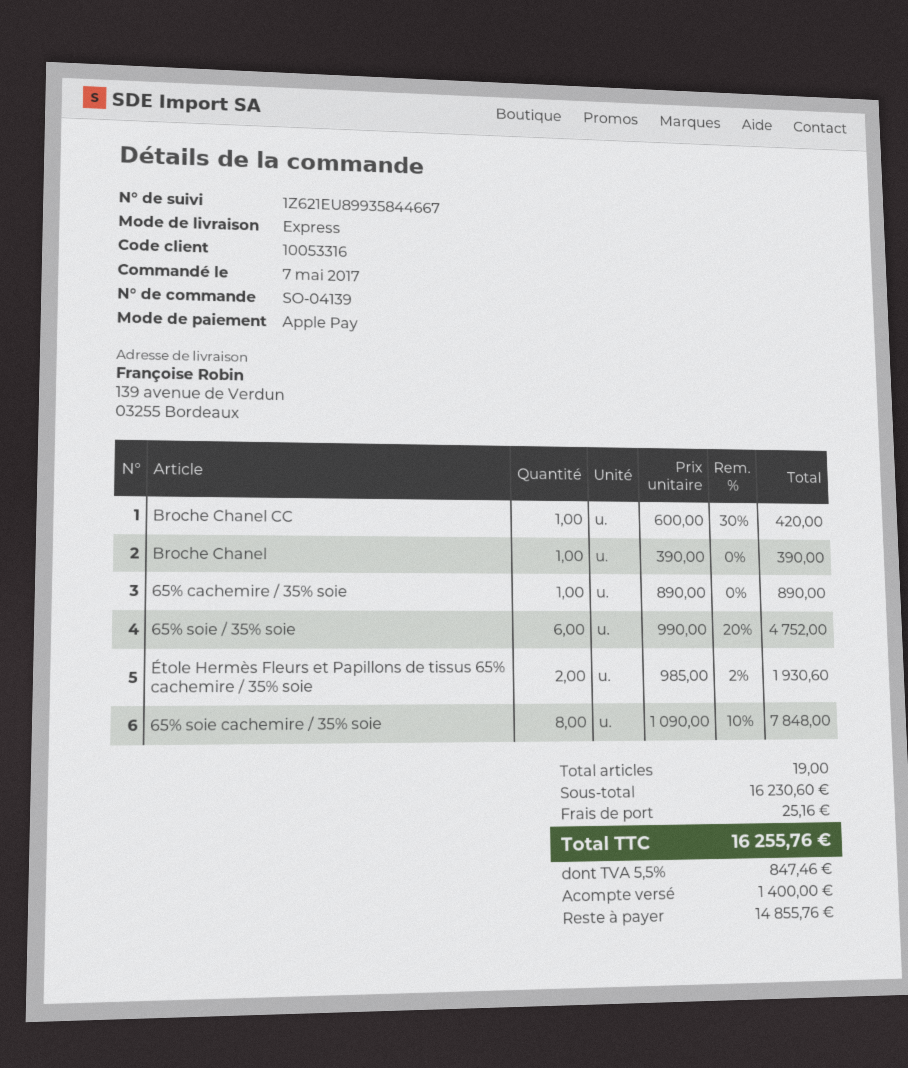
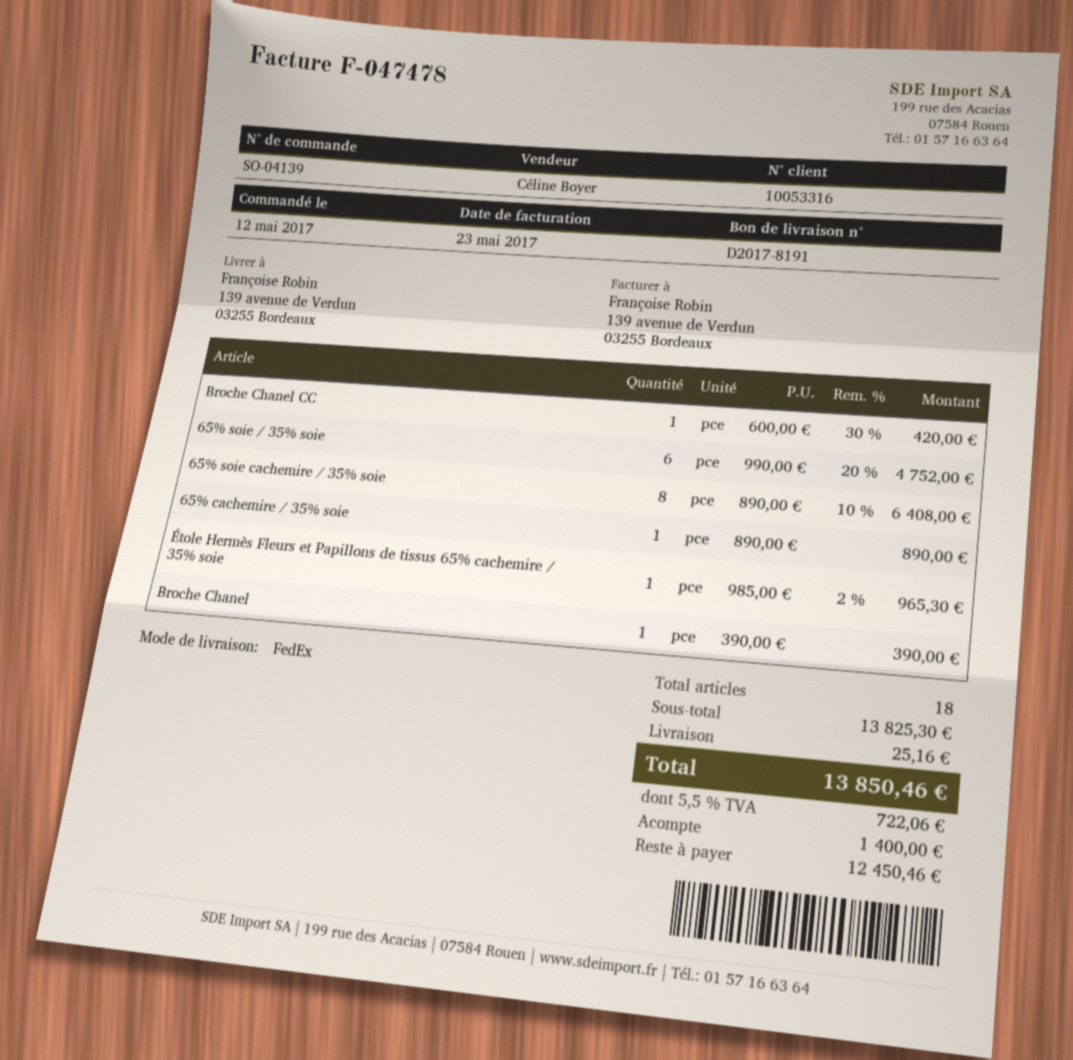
order date: 2017-05-07 -> 2017-05-12
shipping method: express -> FedEx
Étole Hermès Fleurs et Papillons de tissus 65% cachemire / 35% soie: 2 x 985.00 - 2% = 1930.60 -> 1 x 985.00 - 2% = 965.30
65% soie cachemire / 35% soie: 8 x 1090.00 - 10% = 7848.00 -> 8 x 890.00 - 10% = 6408.00
total quantity: 19 -> 18
subtotal: 16230.60 -> 13825.30
tax: 5.5% = 847.46 -> 5.5% = 722.06
total: 16255.76 -> 13850.46
balance: 14855.76 -> 12450.46

